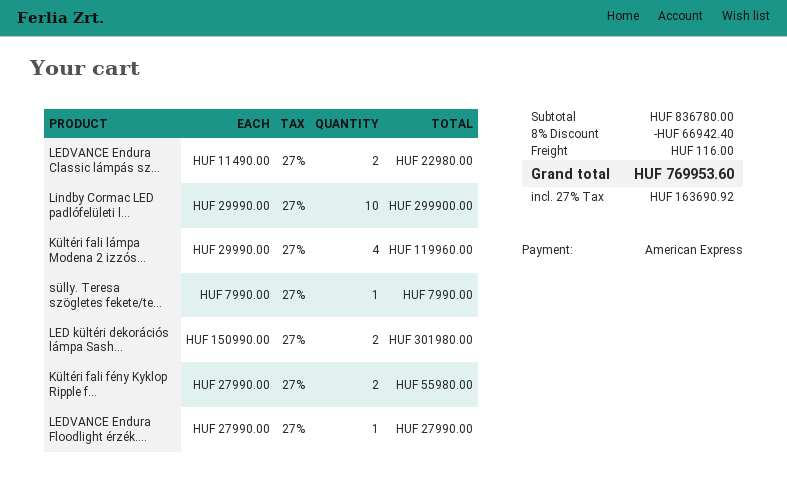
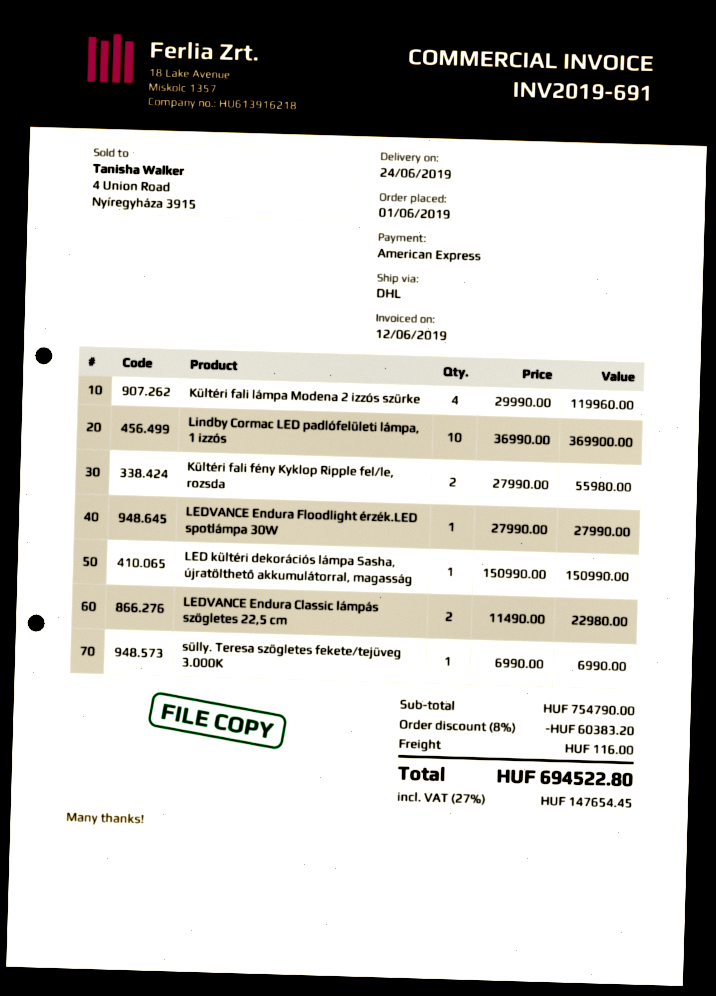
Lindby Cormac LED padlófelületi l...: 10 x 29990.00 = 299900.00 -> 10 x 36990.00 = 369900.00
sülly. Teresa szögletes fekete/te...: 1 x 7990.00 = 7990.00 -> 1 x 6990.00 = 6990.00
LED kültéri dekorációs lámpa Sash...: 2 x 150990.00 = 301980.00 -> 1 x 150990.00 = 150990.00
subtotal: 836780.00 -> 754790.00
discount: 8% = 66942.40 -> 8% = 60383.20
tax: 27% = 163690.92 -> 27% = 147654.45
total: 769953.60 -> 694522.80

